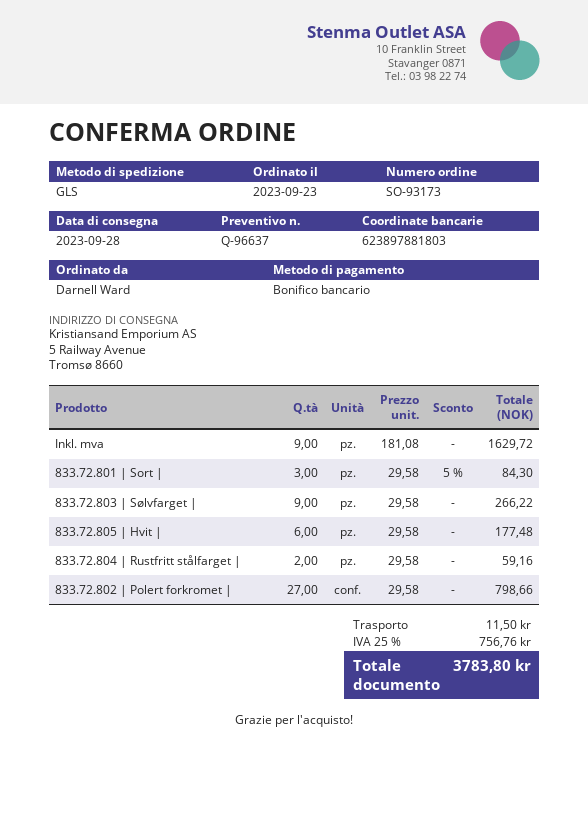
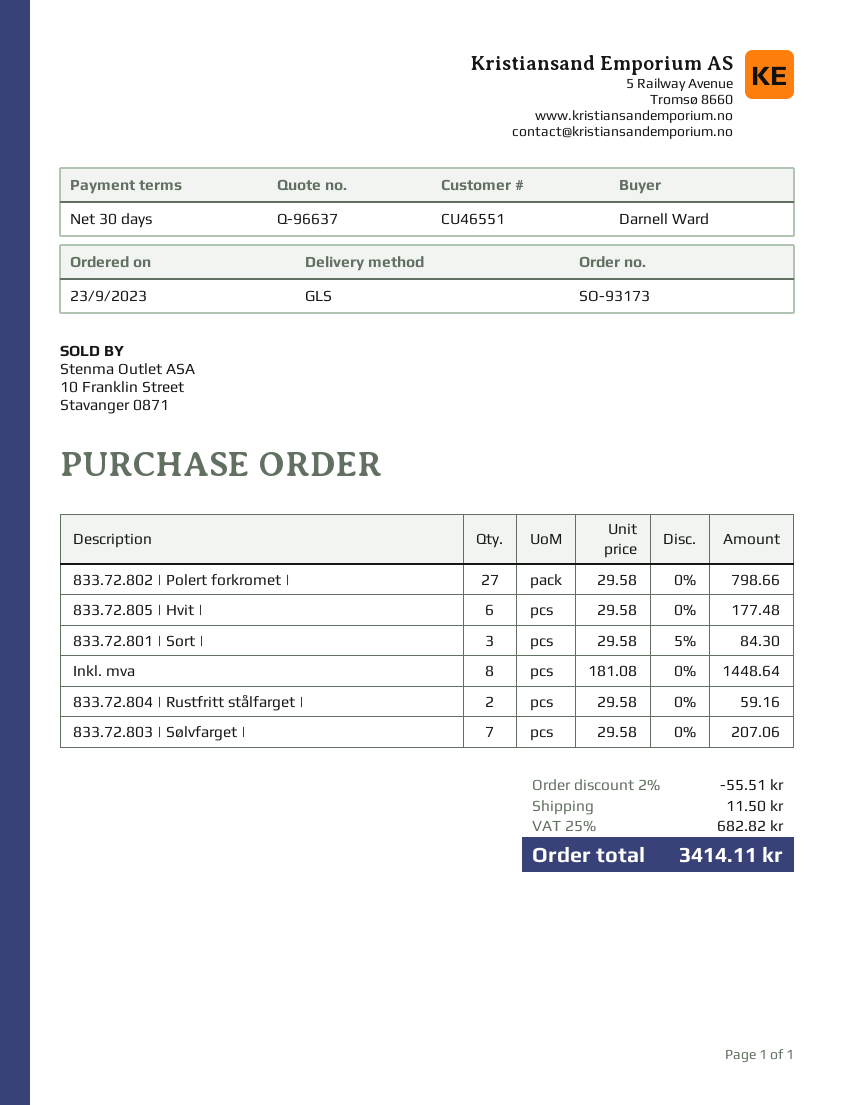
Inkl. mva: 9 x 181.08 = 1629.72 -> 8 x 181.08 = 1448.64
833.72.803 | Sølvfarget |: 9 x 29.58 = 266.22 -> 7 x 29.58 = 207.06
discount: none -> 2% = 55.51
tax: 25% = 756.76 -> 25% = 682.82
total: 3783.80 -> 3414.11

